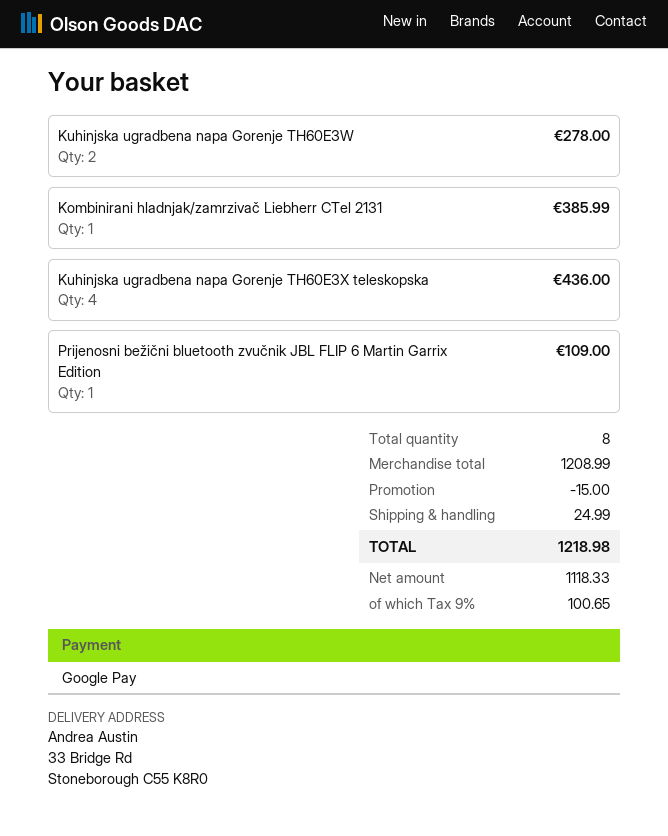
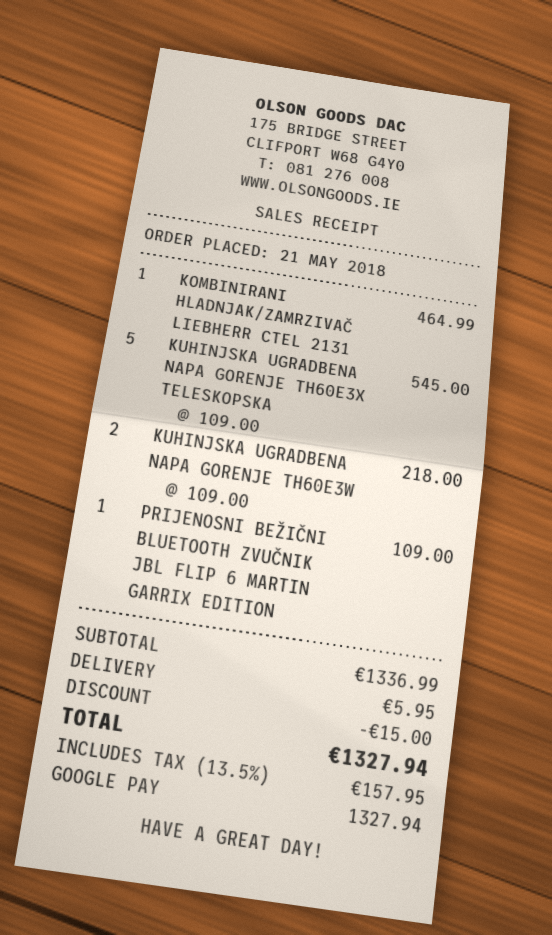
Kuhinjska ugradbena napa Gorenje TH60E3W: 2 for 278.00 -> 2 for 218.00
Kombinirani hladnjak/zamrzivač Liebherr CTel 2131: 1 for 385.99 -> 1 for 464.99
Kuhinjska ugradbena napa Gorenje TH60E3X teleskopska: 4 for 436.00 -> 5 for 545.00
subtotal: 1208.99 -> 1336.99
shipping: 24.99 -> 5.95
tax: 9% = 100.65 -> 13.5% = 157.95
total: 1218.98 -> 1327.94

